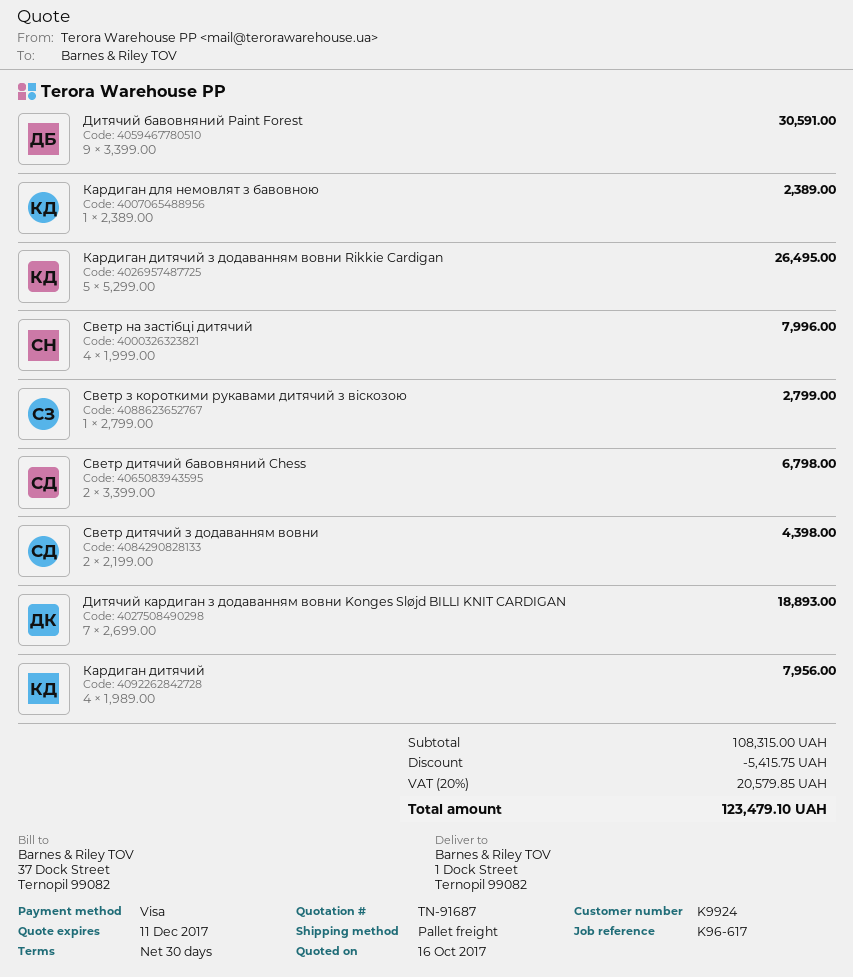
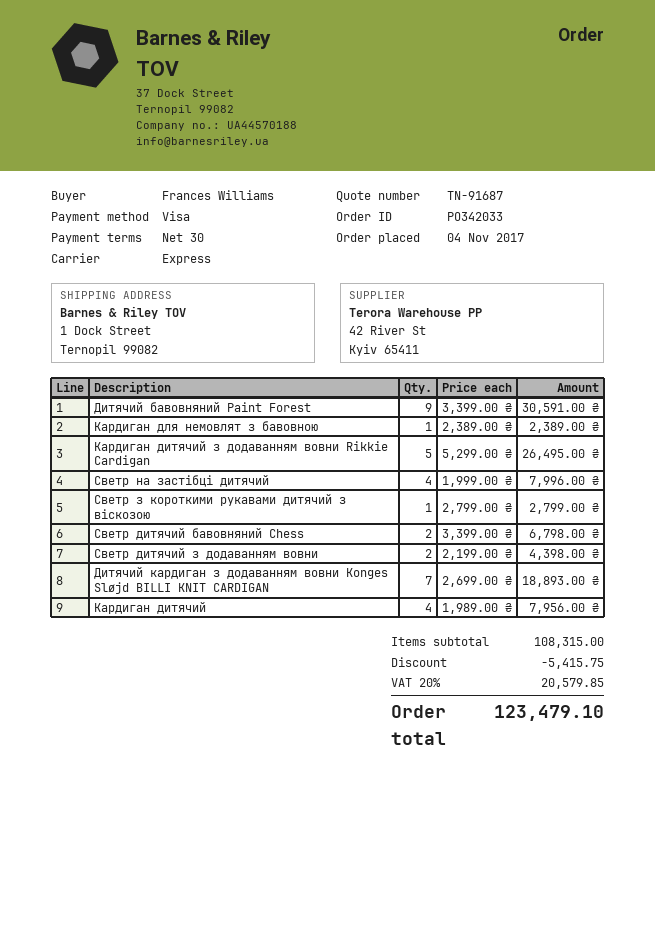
shipping method: pallet freight -> express

